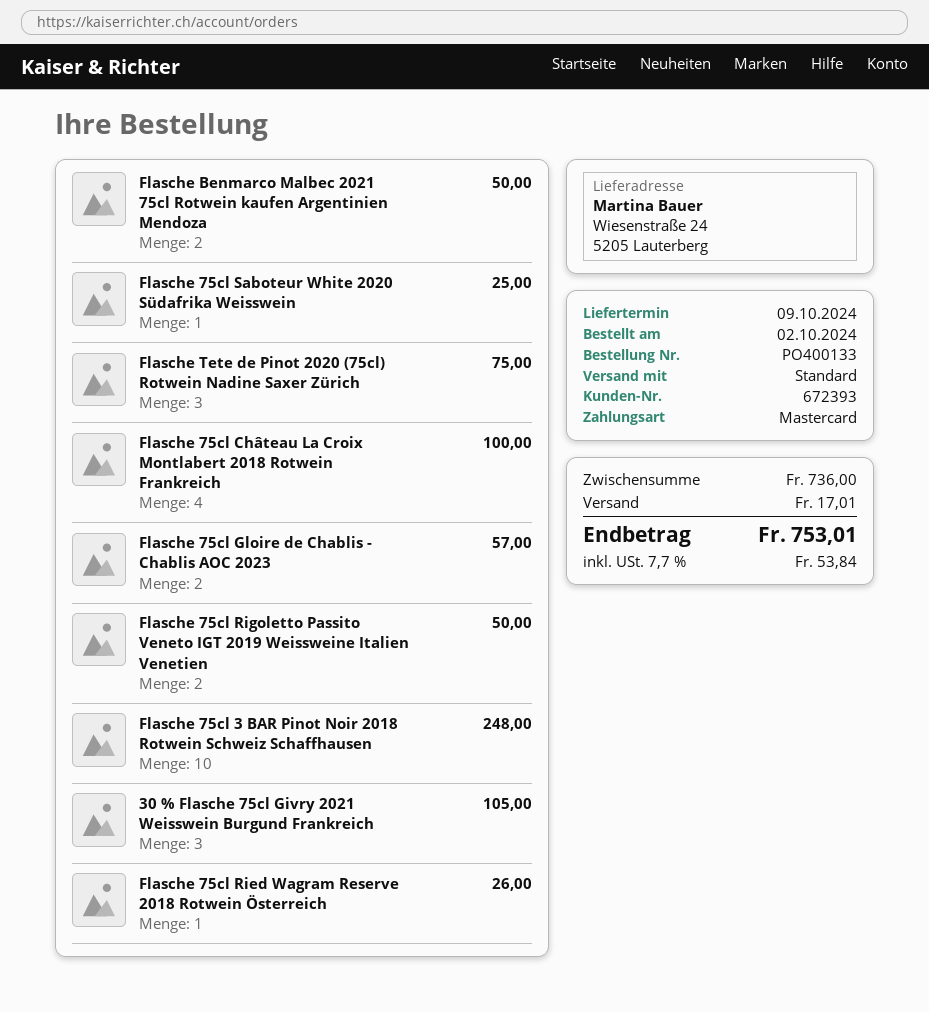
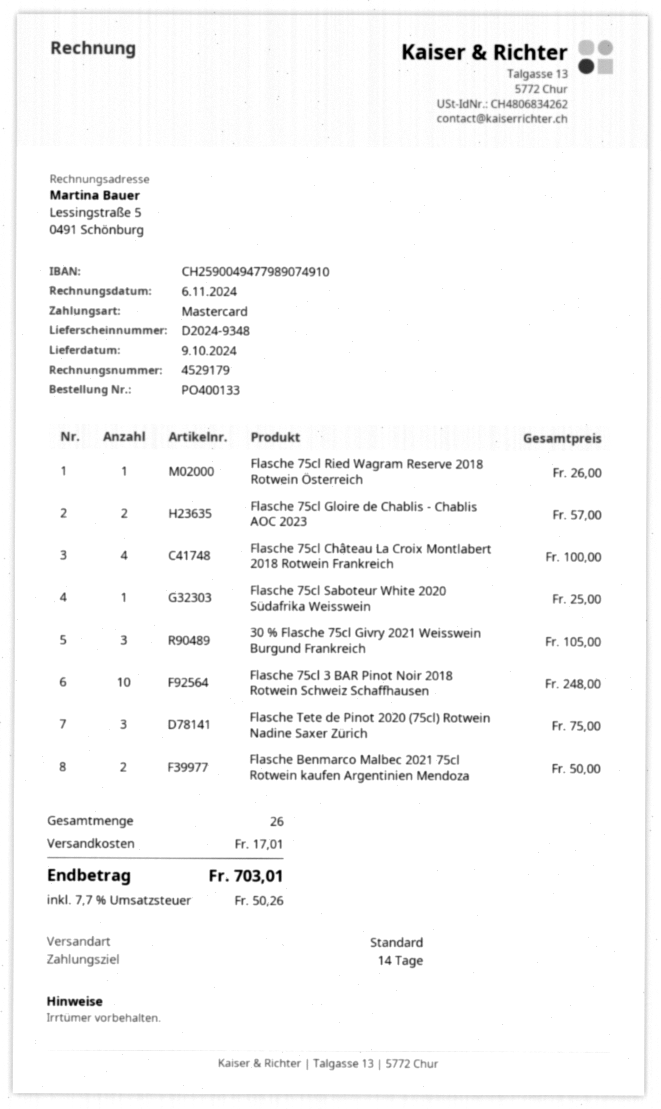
Flasche 75cl Rigoletto Passito Veneto IGT 2019 Weissweine Italien Venetien: 2 for 50.00 -> none
tax: 7.7% = 53.84 -> 7.7% = 50.26
total: 753.01 -> 703.01

